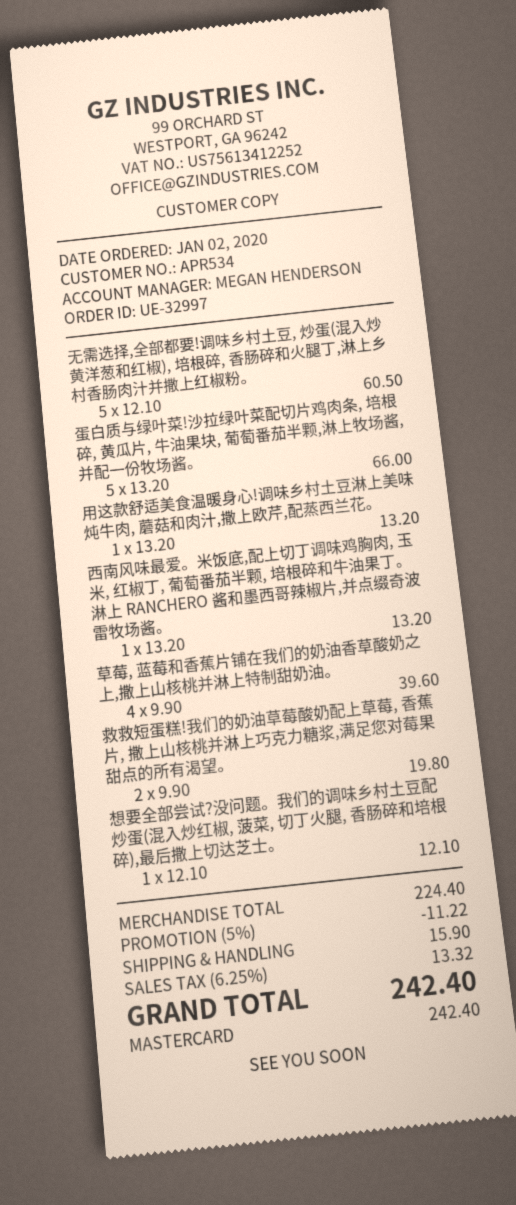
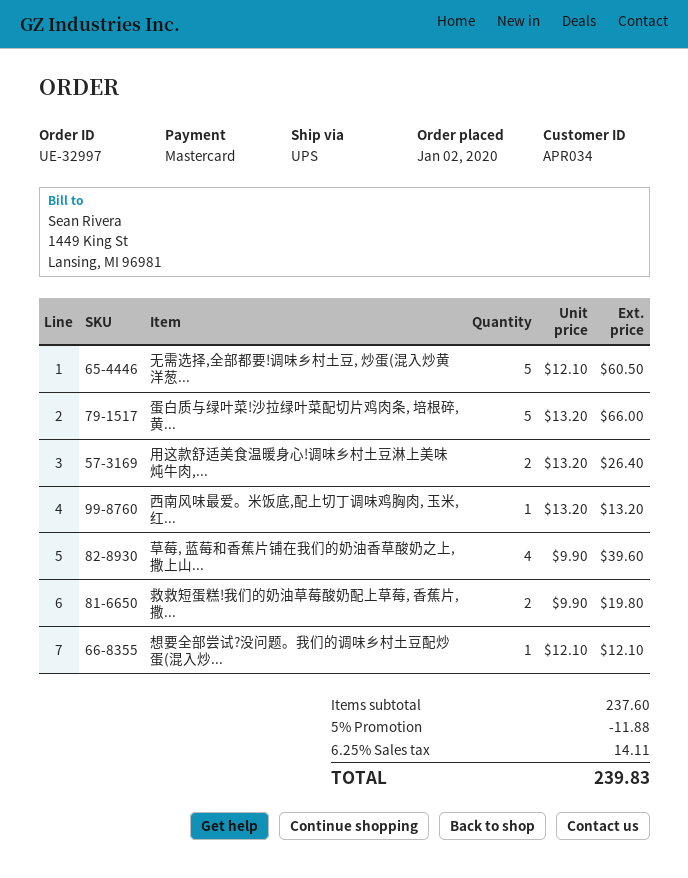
customer number: APR534 -> APR034
用这款舒适美食温暖身心!调味乡村土豆淋上美味炖牛肉, 蘑菇和肉汁,撒上欧芹,配蒸西兰花。: 1 x 13.20 = 13.20 -> 2 x 13.20 = 26.40
subtotal: 224.40 -> 237.60
discount: 5% = 11.22 -> 5% = 11.88
shipping: 15.90 -> none
tax: 6.25% = 13.32 -> 6.25% = 14.11
total: 242.40 -> 239.83

